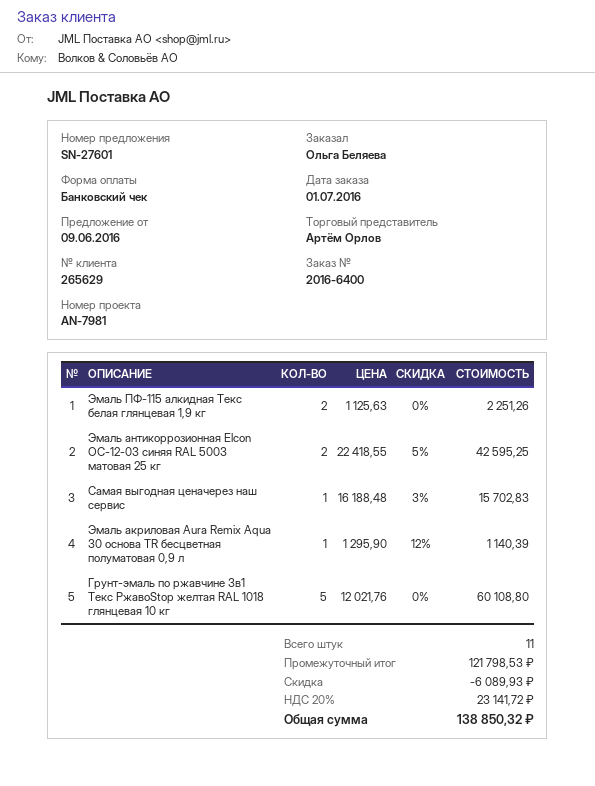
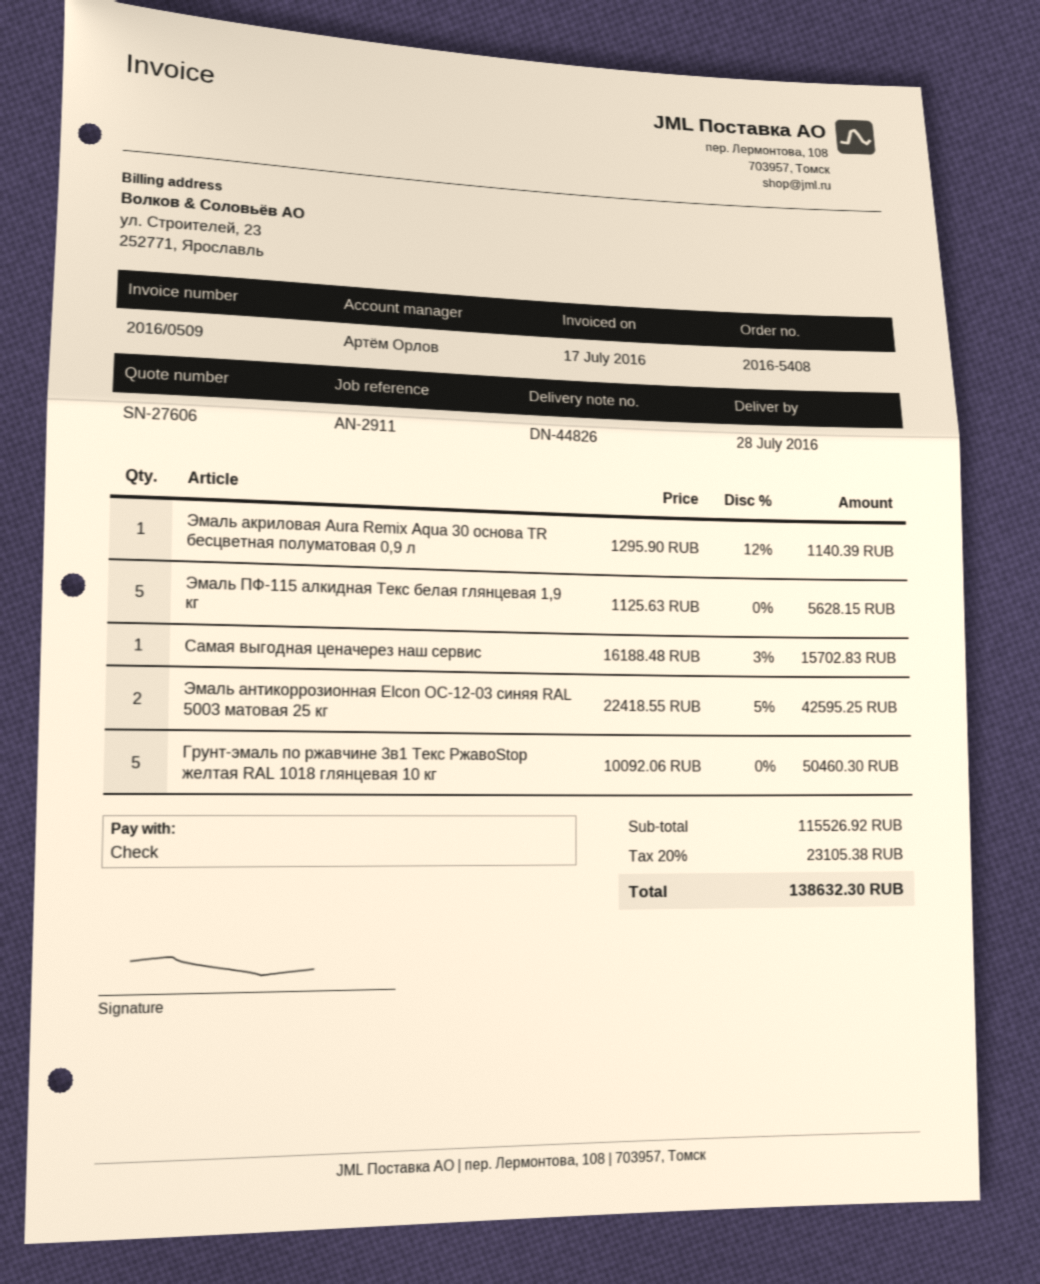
quote number: SN-27601 -> SN-27606
order number: 2016-6400 -> 2016-5408
reference: AN-7981 -> AN-2911
Эмаль ПФ-115 алкидная Текс белая глянцевая 1,9 кг: 2 x 1125.63 = 2251.26 -> 5 x 1125.63 = 5628.15
Грунт-эмаль по ржавчине 3в1 Текс РжавоStop желтая RAL 1018 глянцевая 10 кг: 5 x 12021.76 = 60108.80 -> 5 x 10092.06 = 50460.30
subtotal: 121798.53 -> 115526.92
discount: 6089.93 -> none
tax: 20% = 23141.72 -> 20% = 23105.38
total: 138850.32 -> 138632.30

